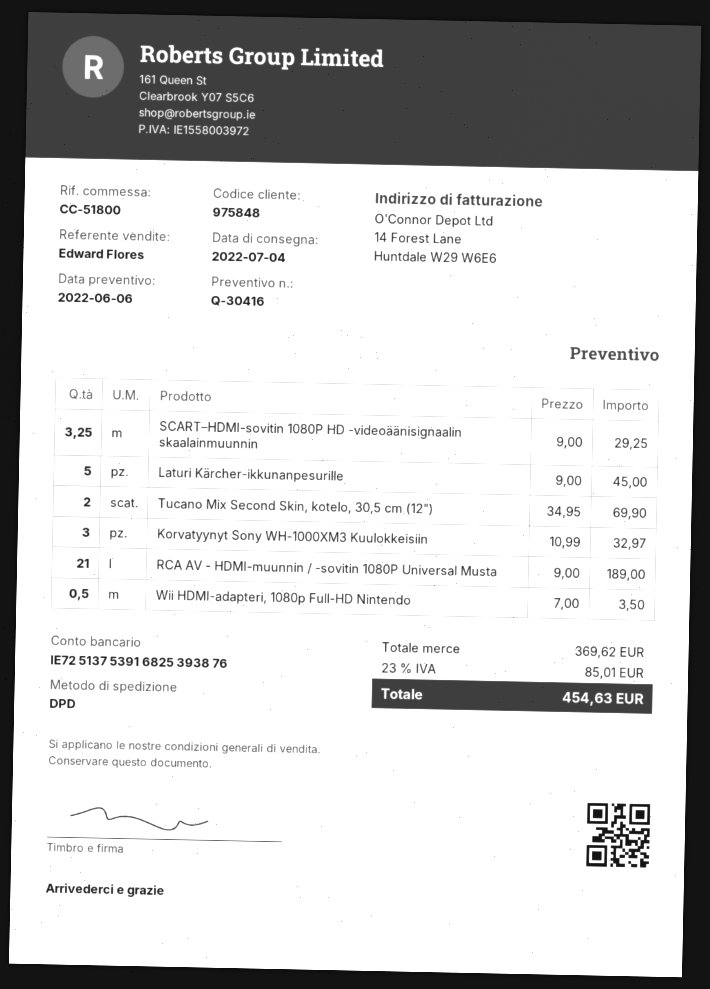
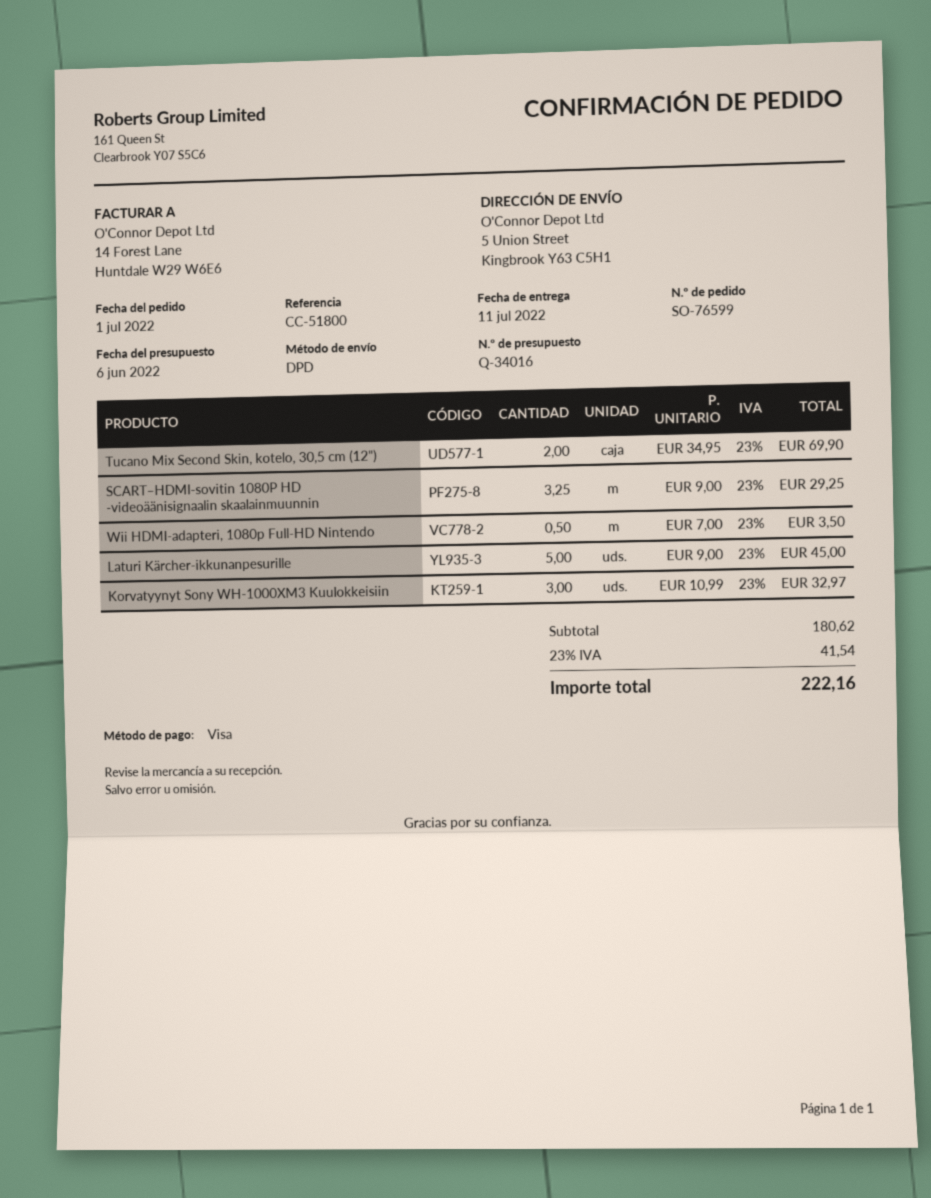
quote number: Q-30416 -> Q-34016
delivery date: 2022-07-04 -> 2022-07-11
RCA AV - HDMI-muunnin / -sovitin 1080P Universal Musta: 21 x 9.00 = 189.00 -> none
subtotal: 369.62 -> 180.62
tax: 23% = 85.01 -> 23% = 41.54
total: 454.63 -> 222.16

